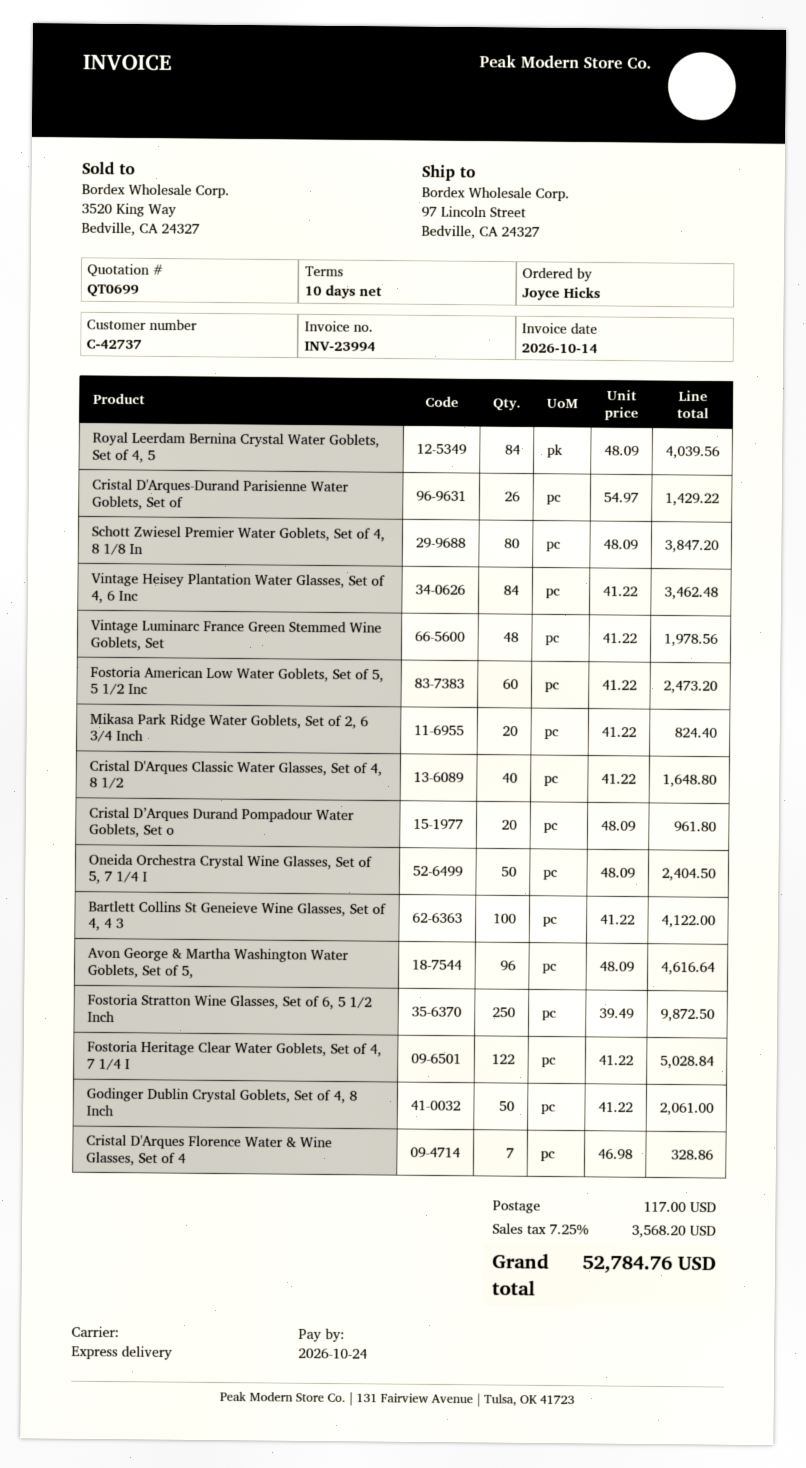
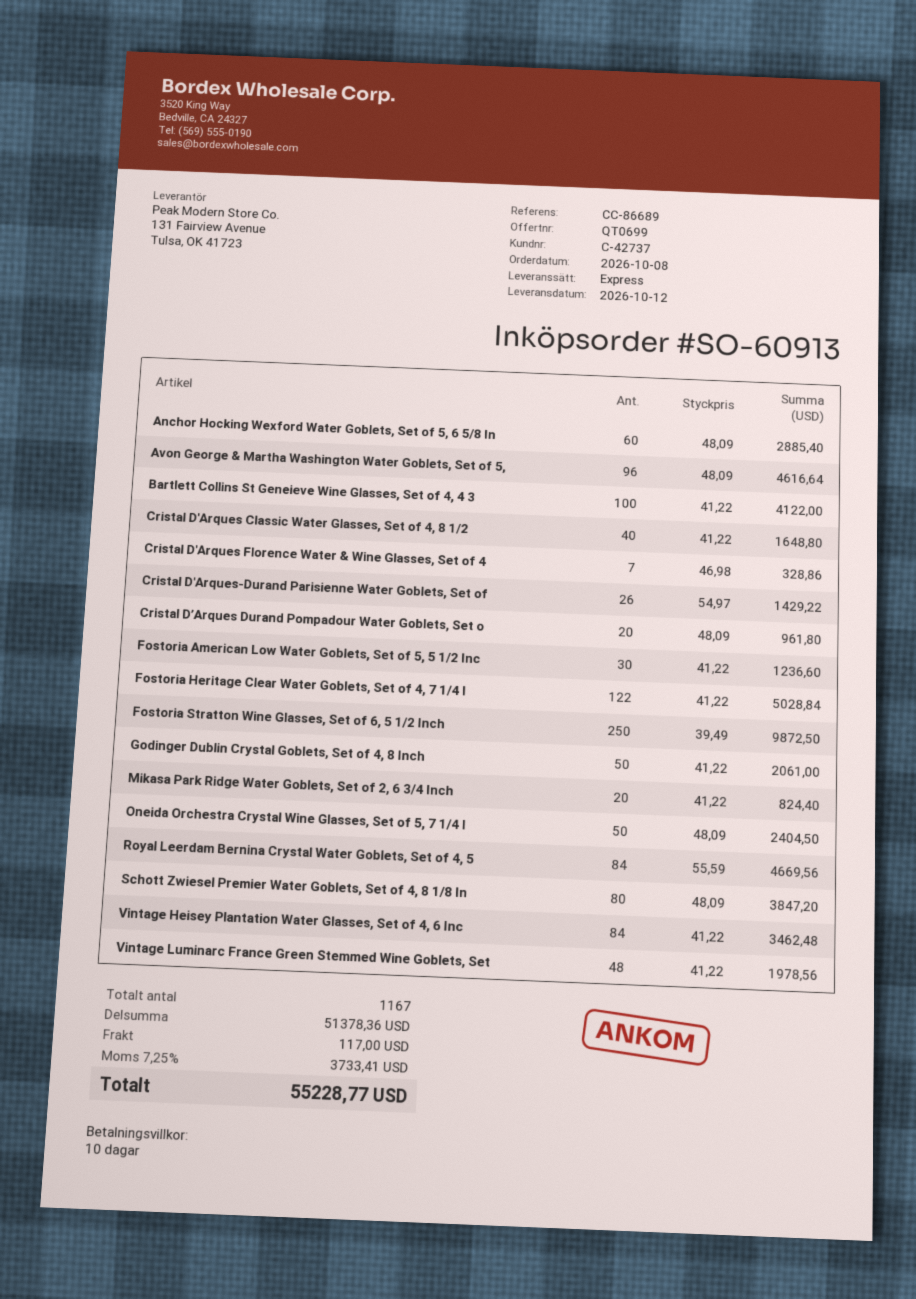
Royal Leerdam Bernina Crystal Water Goblets, Set of 4, 5: 84 x 48.09 = 4039.56 -> 84 x 55.59 = 4669.56
Fostoria American Low Water Goblets, Set of 5, 5 1/2 Inc: 60 x 41.22 = 2473.20 -> 30 x 41.22 = 1236.60
Anchor Hocking Wexford Water Goblets, Set of 5, 6 5/8 In: none -> 60 x 48.09 = 2885.40
tax: 7.25% = 3568.20 -> 7.25% = 3733.41
total: 52784.76 -> 55228.77

